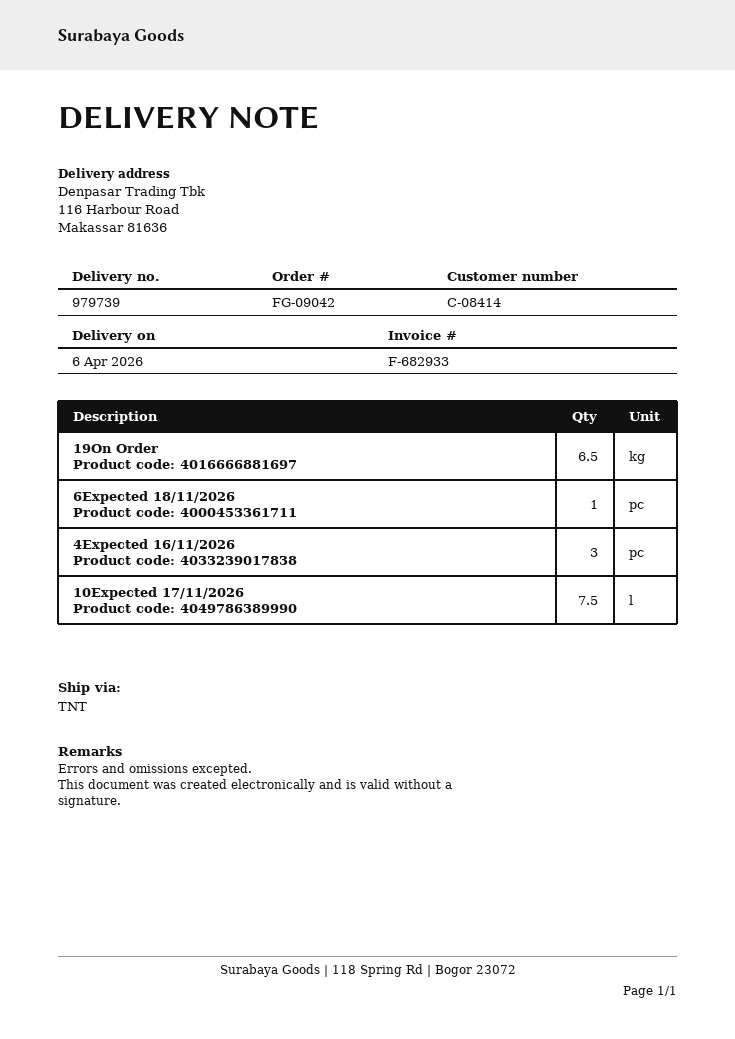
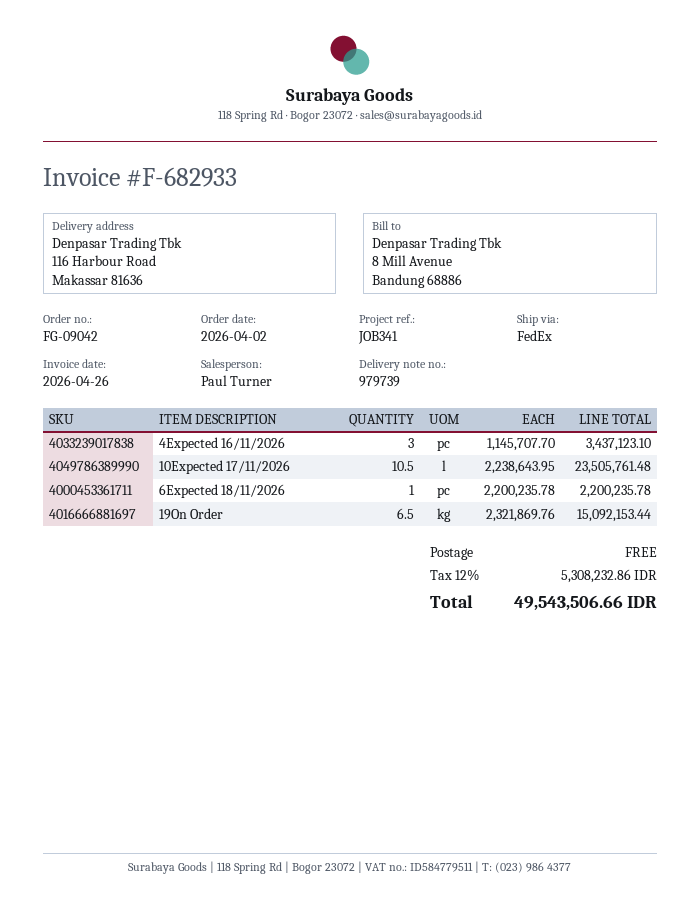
shipping method: TNT -> FedEx
10Expected 17/11/2026: 7.5 -> 10.5

